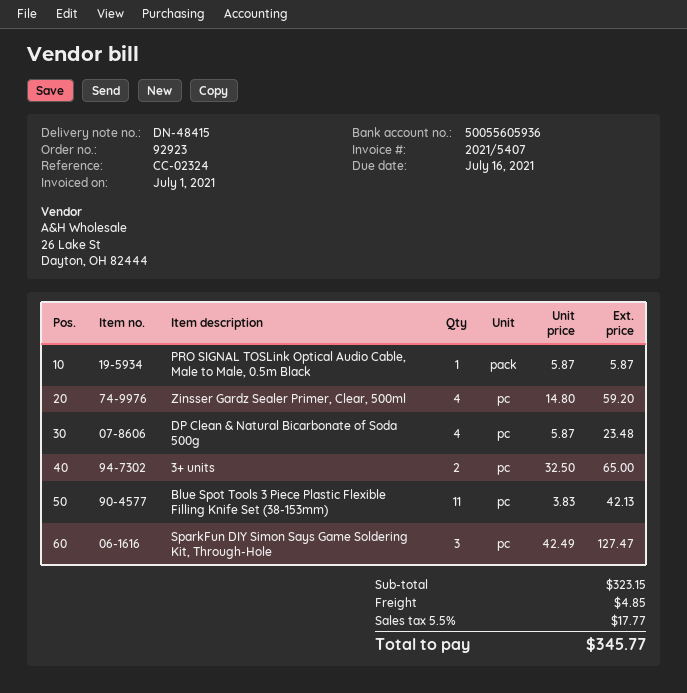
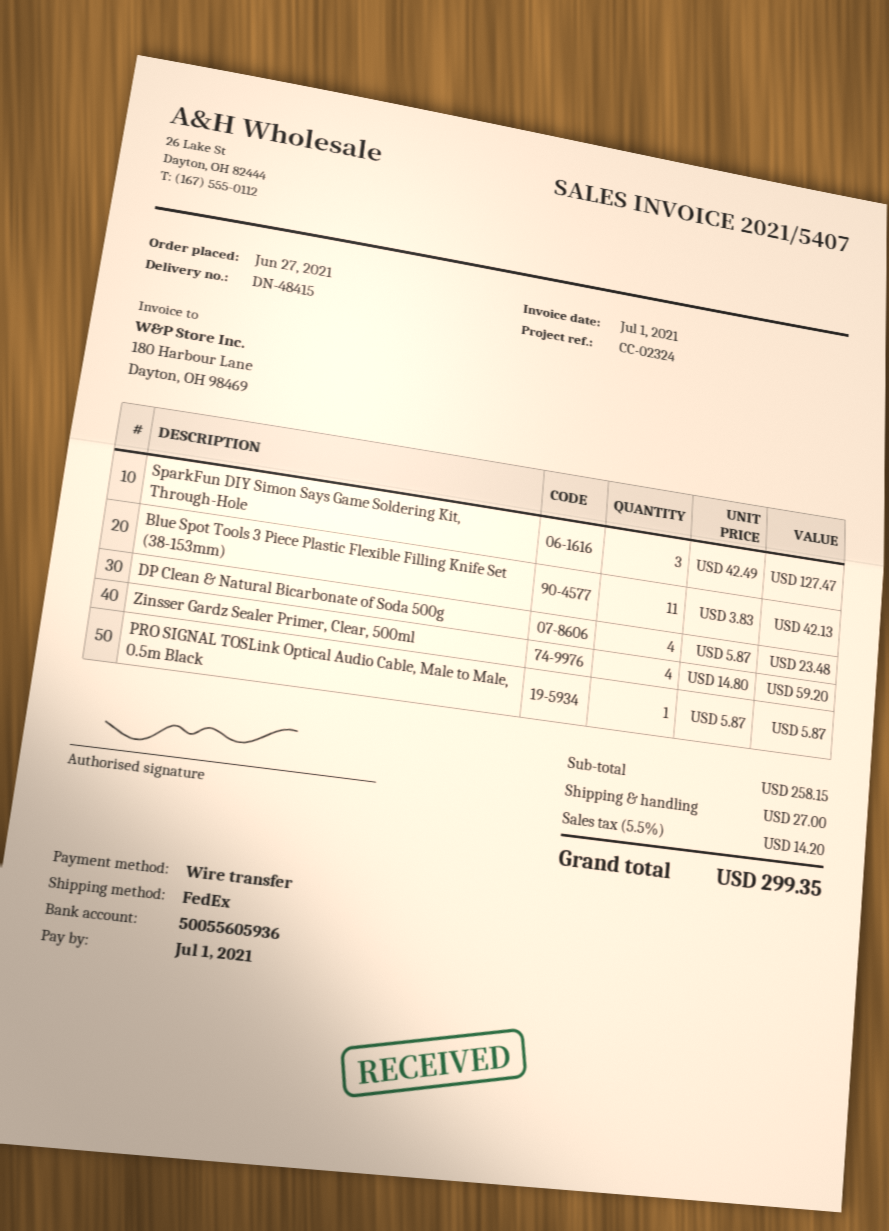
due date: 2021-07-16 -> 2021-07-01
3+ units: 2 x 32.50 = 65.00 -> none
subtotal: 323.15 -> 258.15
shipping: 4.85 -> 27.00
tax: 5.5% = 17.77 -> 5.5% = 14.20
total: 345.77 -> 299.35

